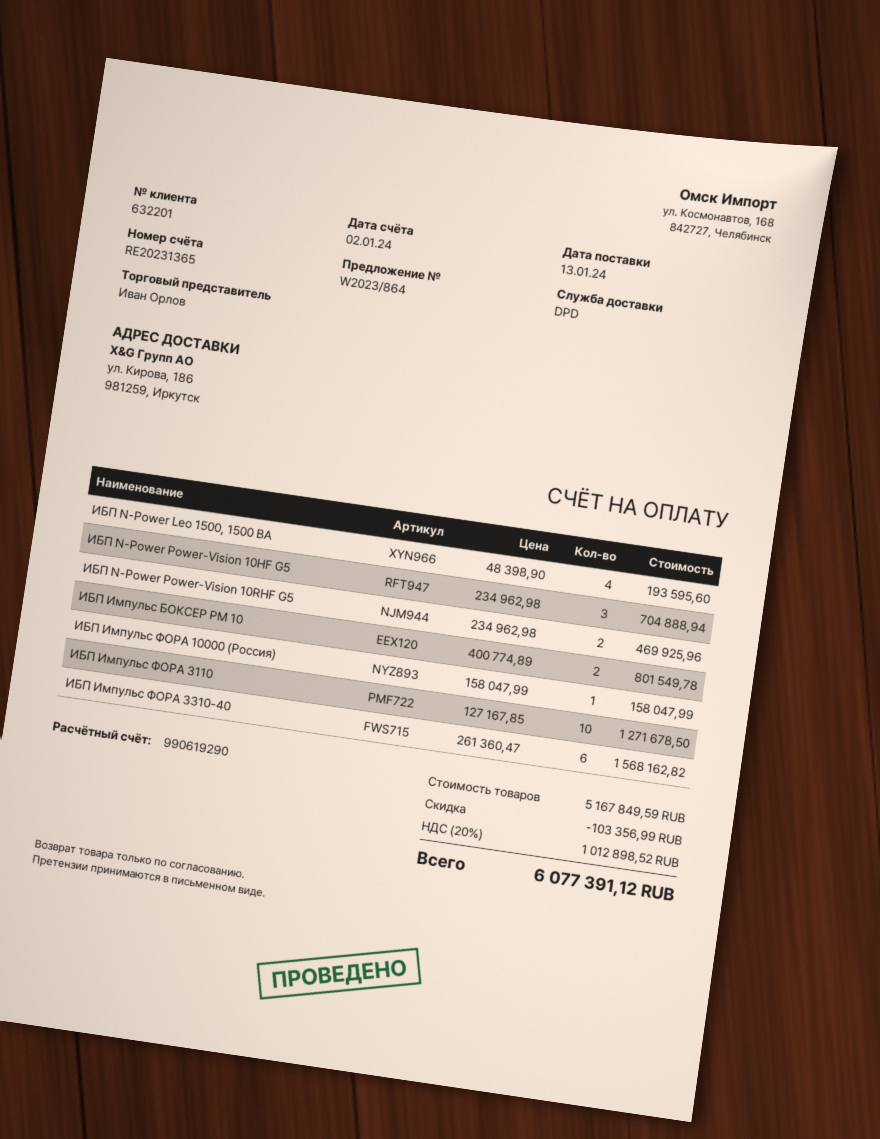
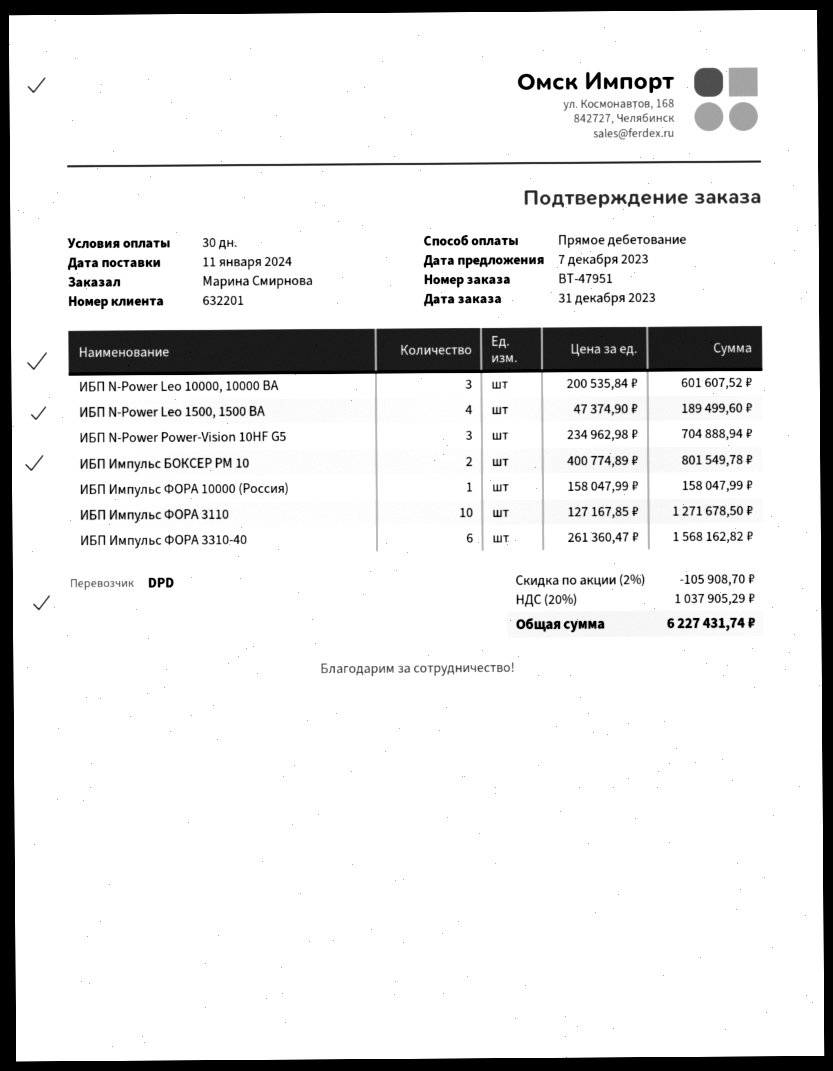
delivery date: 2024-01-13 -> 2024-01-11
ИБП N-Power Leo 1500, 1500 ВА: 4 x 48398.90 = 193595.60 -> 4 x 47374.90 = 189499.60
ИБП N-Power Power-Vision 10RHF G5: 2 x 234962.98 = 469925.96 -> none
ИБП N-Power Leo 10000, 10000 ВА: none -> 3 x 200535.84 = 601607.52
discount: 103356.99 -> 105908.70
tax: 20% = 1012898.52 -> 20% = 1037905.29
total: 6077391.12 -> 6227431.74

